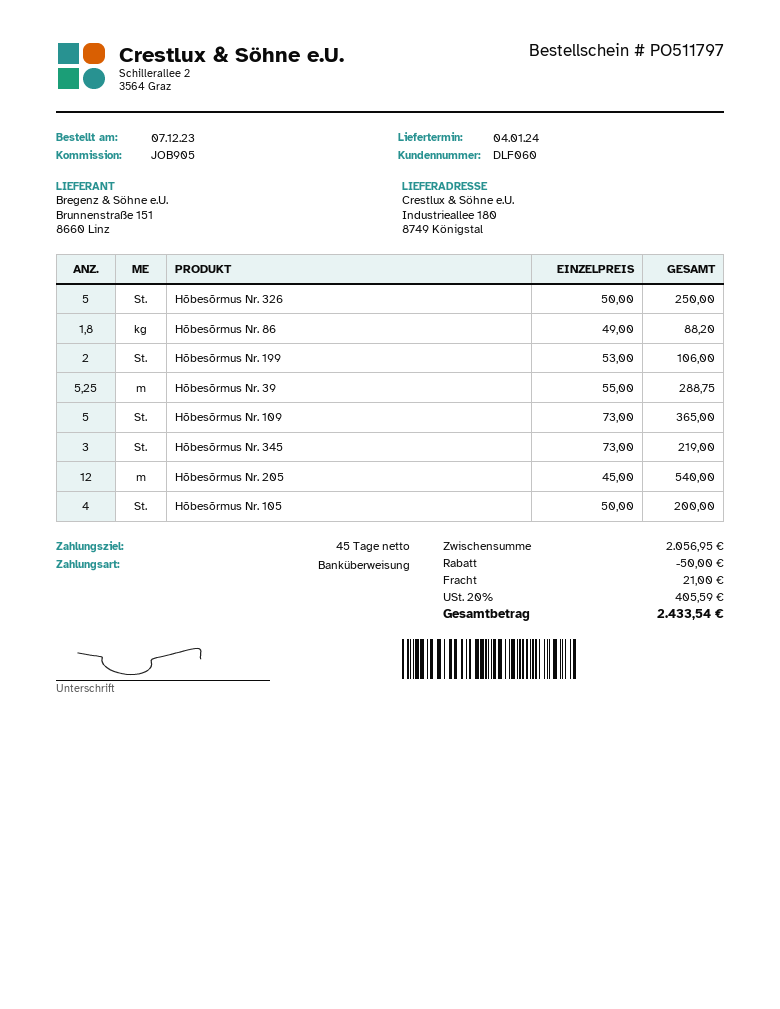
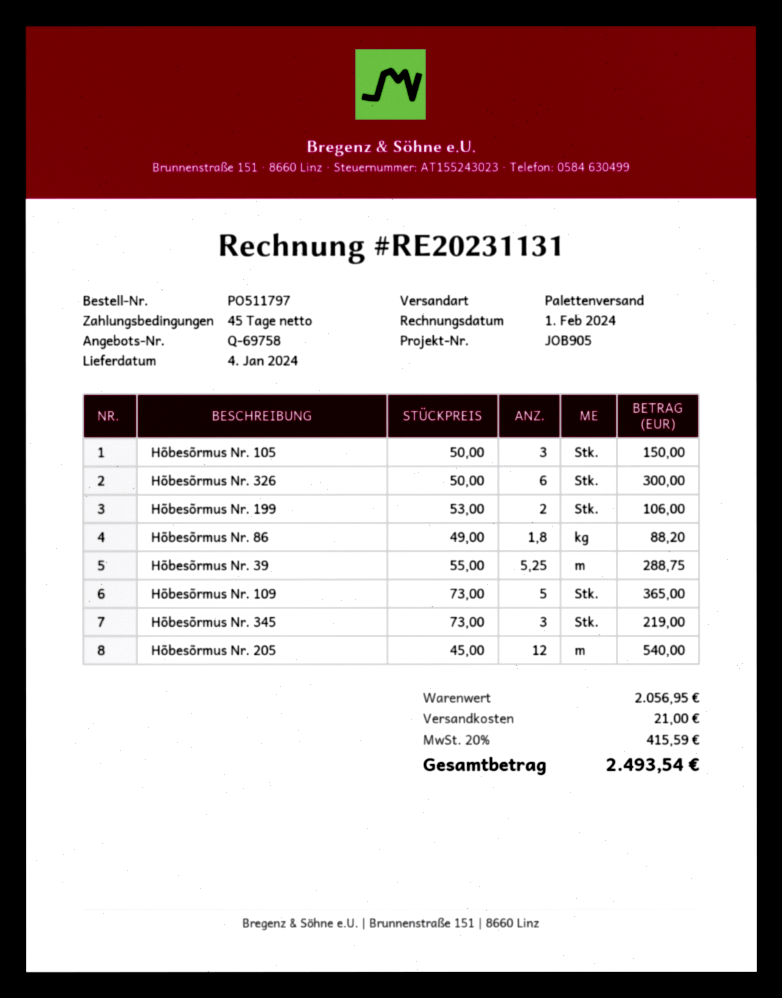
Hõbesõrmus Nr. 326: 5 x 50.00 = 250.00 -> 6 x 50.00 = 300.00
Hõbesõrmus Nr. 105: 4 x 50.00 = 200.00 -> 3 x 50.00 = 150.00
discount: 50.00 -> none
tax: 20% = 405.59 -> 20% = 415.59
total: 2433.54 -> 2493.54

